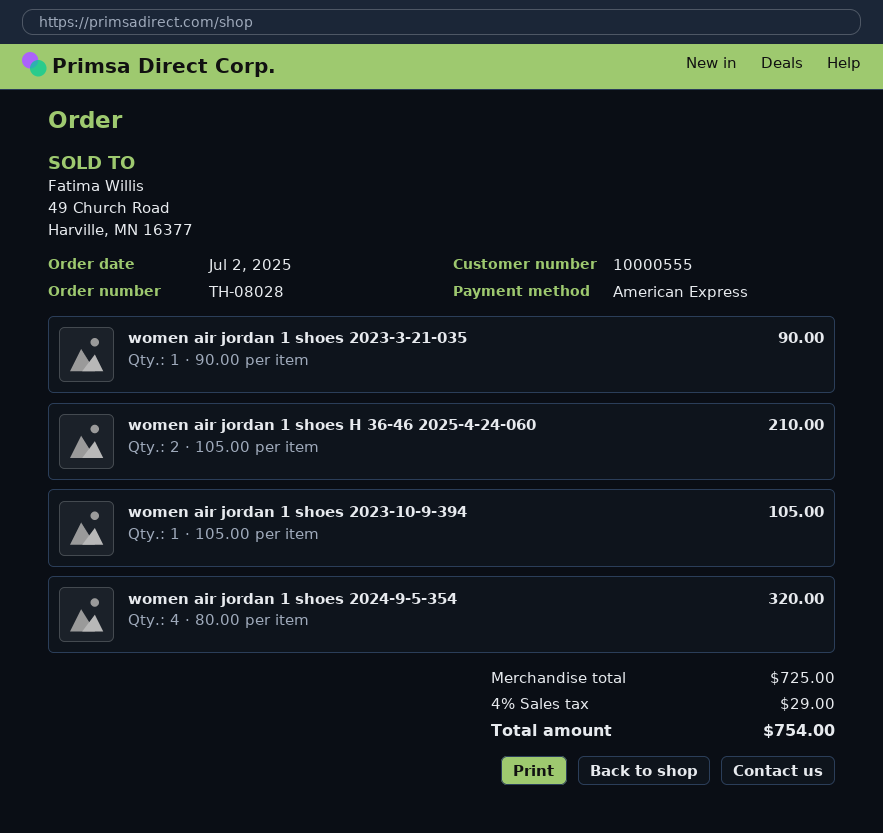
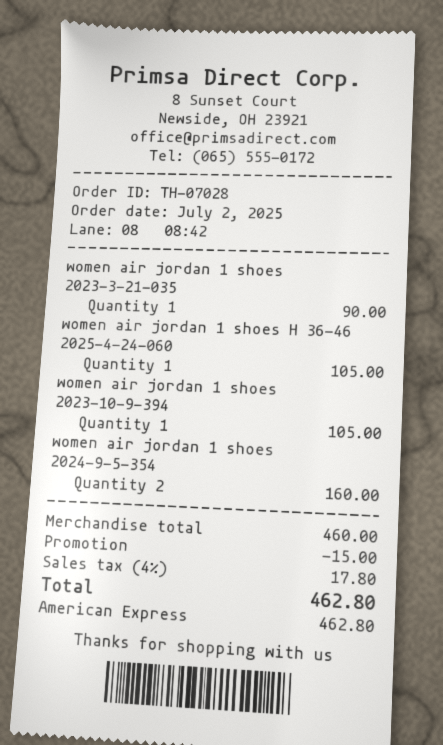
order number: TH-08028 -> TH-07028
women air jordan 1 shoes H 36-46 2025-4-24-060: 2 for 210.00 -> 1 for 105.00
women air jordan 1 shoes 2024-9-5-354: 4 for 320.00 -> 2 for 160.00
subtotal: 725.00 -> 460.00
discount: none -> 15.00
tax: 4% = 29.00 -> 4% = 17.80
total: 754.00 -> 462.80

